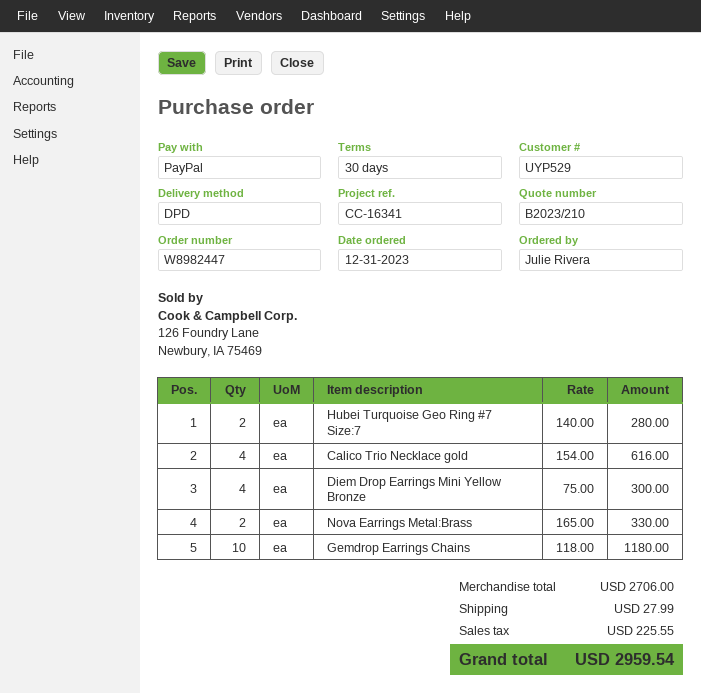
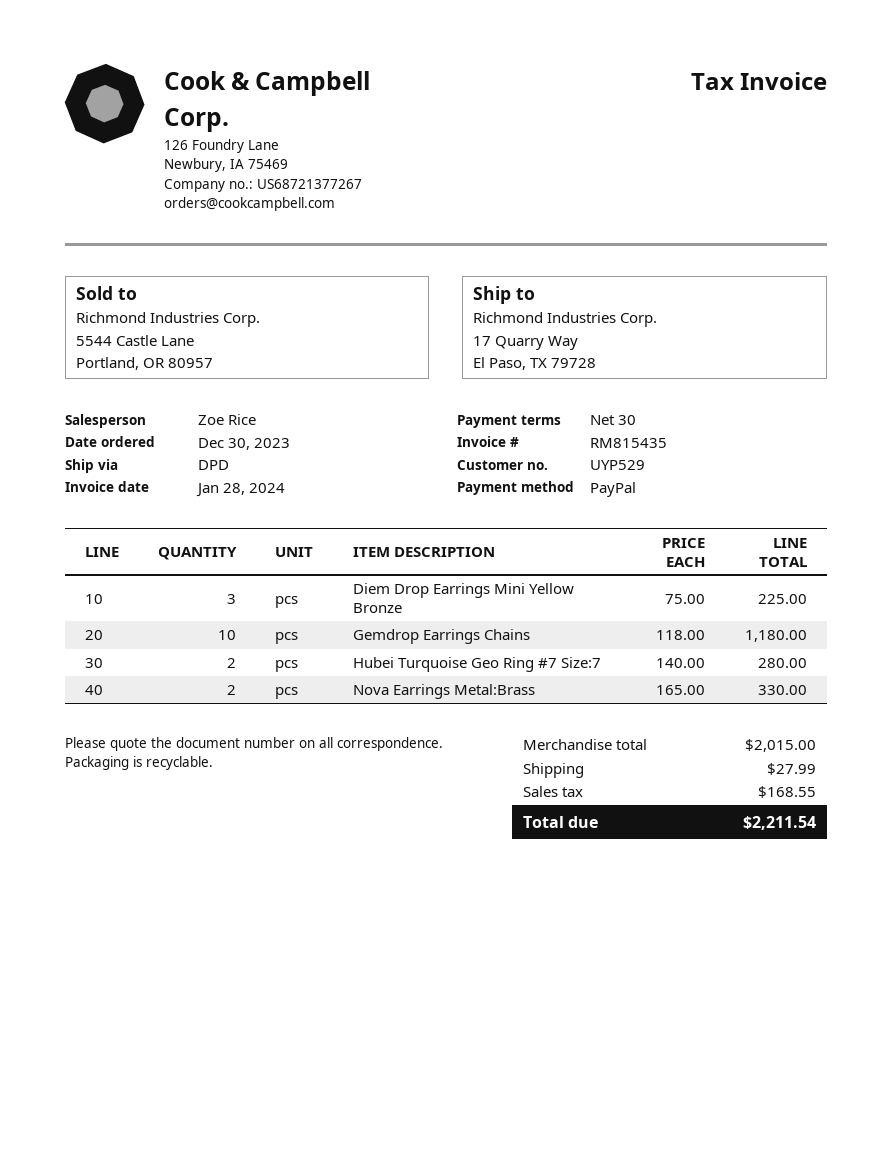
order date: 2023-12-31 -> 2023-12-30
Calico Trio Necklace gold: 4 x 154.00 = 616.00 -> none
Diem Drop Earrings Mini Yellow Bronze: 4 x 75.00 = 300.00 -> 3 x 75.00 = 225.00
subtotal: 2706.00 -> 2015.00
tax: 225.55 -> 168.55
total: 2959.54 -> 2211.54

